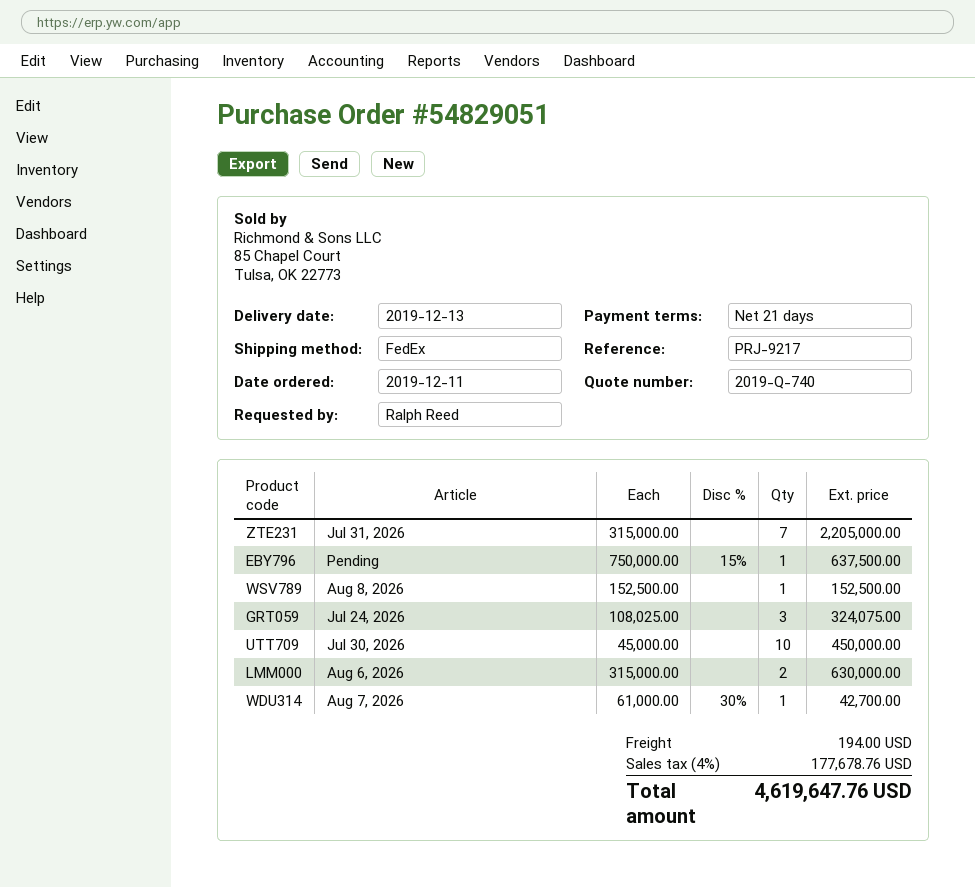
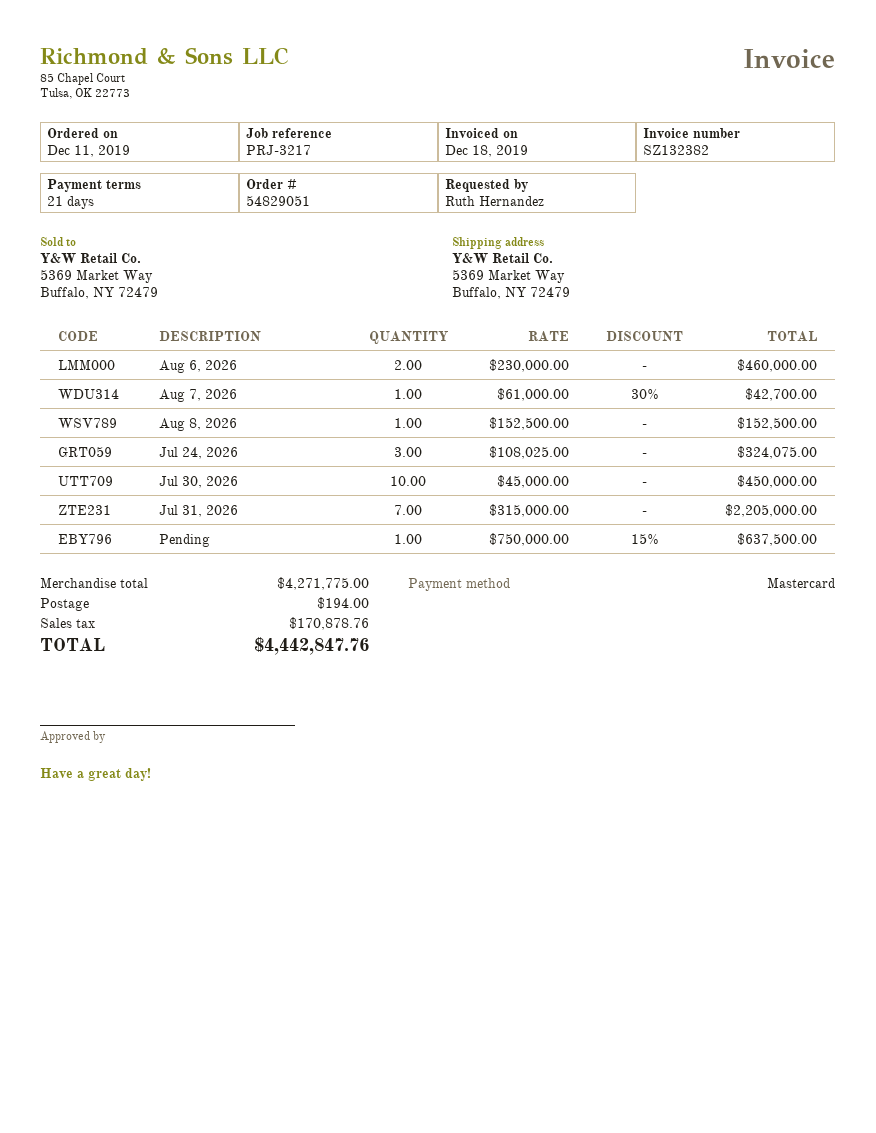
reference: PRJ-9217 -> PRJ-3217
ordered by: Ralph Reed -> Ruth Hernandez
Aug 6, 2026: 2 x 315000.00 = 630000.00 -> 2 x 230000.00 = 460000.00
tax: 177678.76 -> 170878.76
total: 4619647.76 -> 4442847.76

